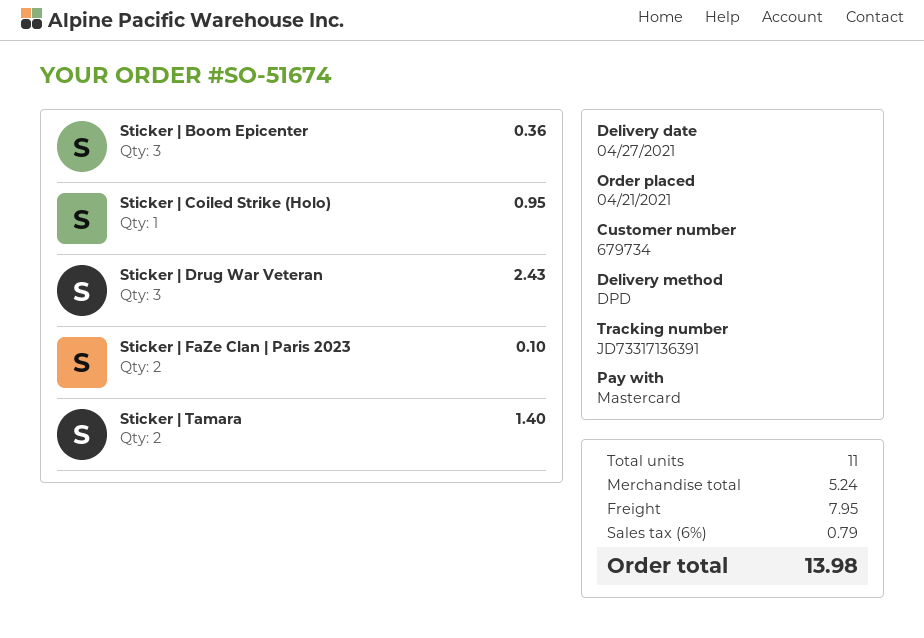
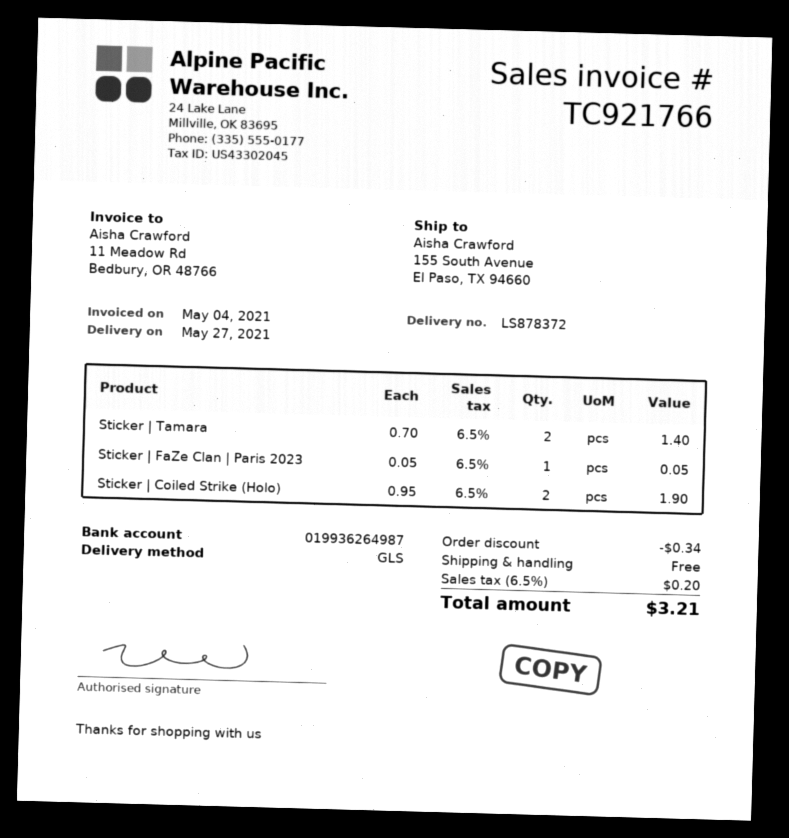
delivery date: 2021-04-27 -> 2021-05-27
shipping method: DPD -> GLS
Sticker | Boom Epicenter: 3 for 0.36 -> none
Sticker | Coiled Strike (Holo): 1 for 0.95 -> 2 for 1.90
Sticker | Drug War Veteran: 3 for 2.43 -> none
Sticker | FaZe Clan | Paris 2023: 2 for 0.10 -> 1 for 0.05
discount: none -> 0.34
shipping: 7.95 -> 0.00
tax: 6% = 0.79 -> 6.5% = 0.20
total: 13.98 -> 3.21

